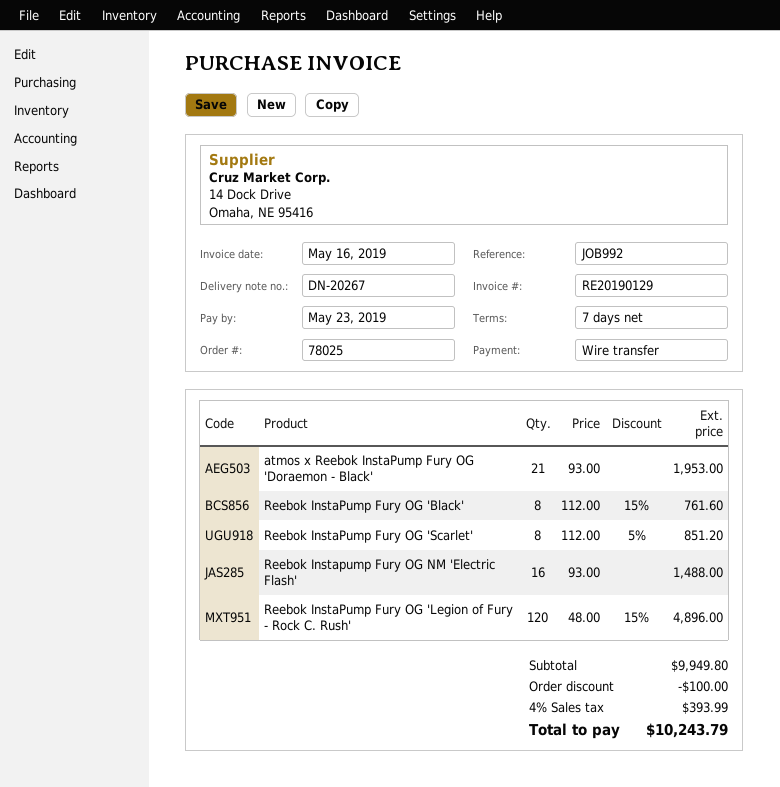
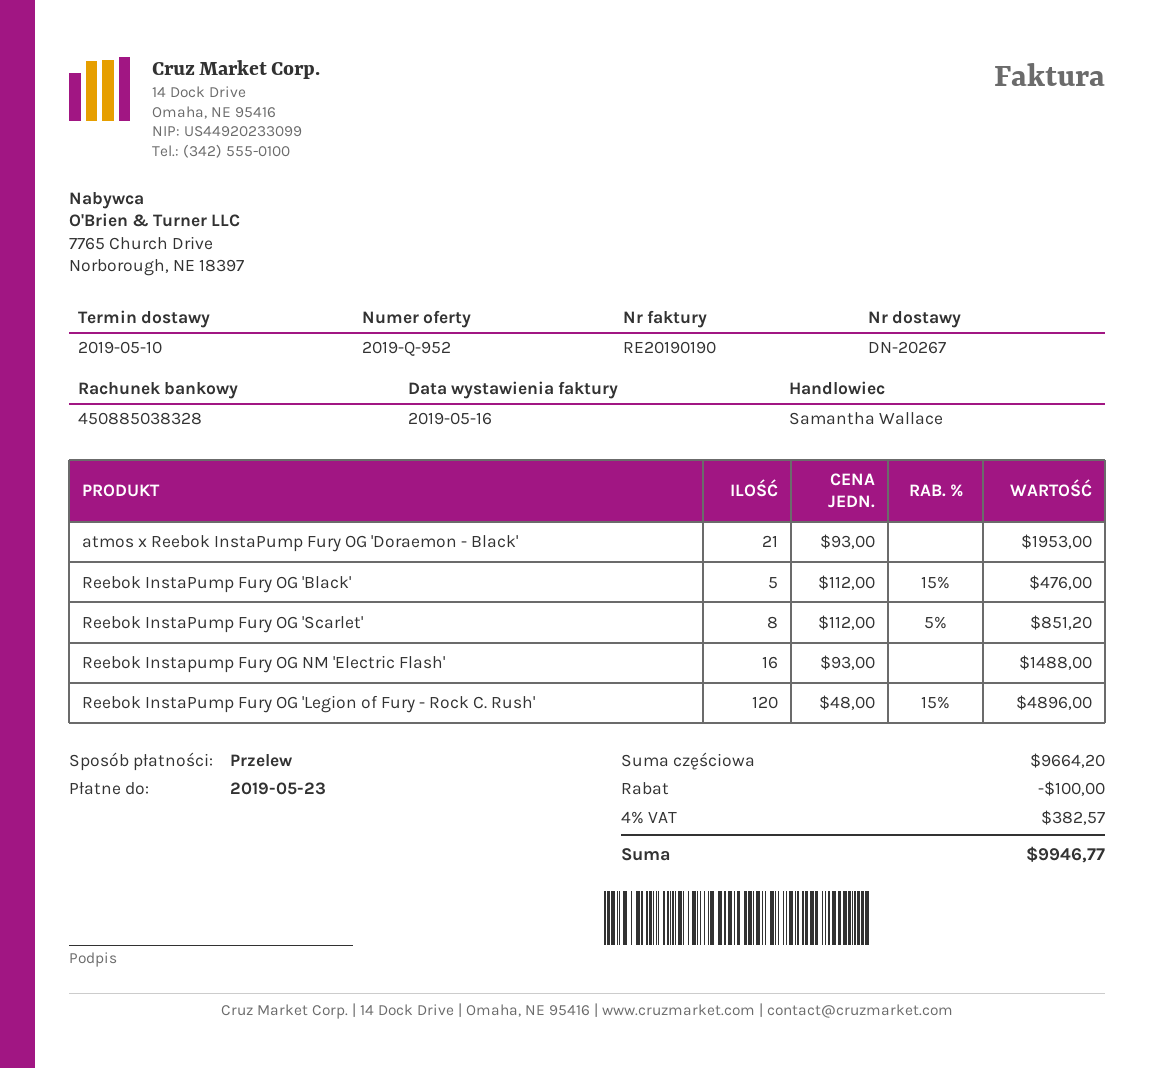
invoice number: RE20190129 -> RE20190190
Reebok InstaPump Fury OG 'Black': 8 x 112.00 - 15% = 761.60 -> 5 x 112.00 - 15% = 476.00
subtotal: 9949.80 -> 9664.20
tax: 4% = 393.99 -> 4% = 382.57
total: 10243.79 -> 9946.77

